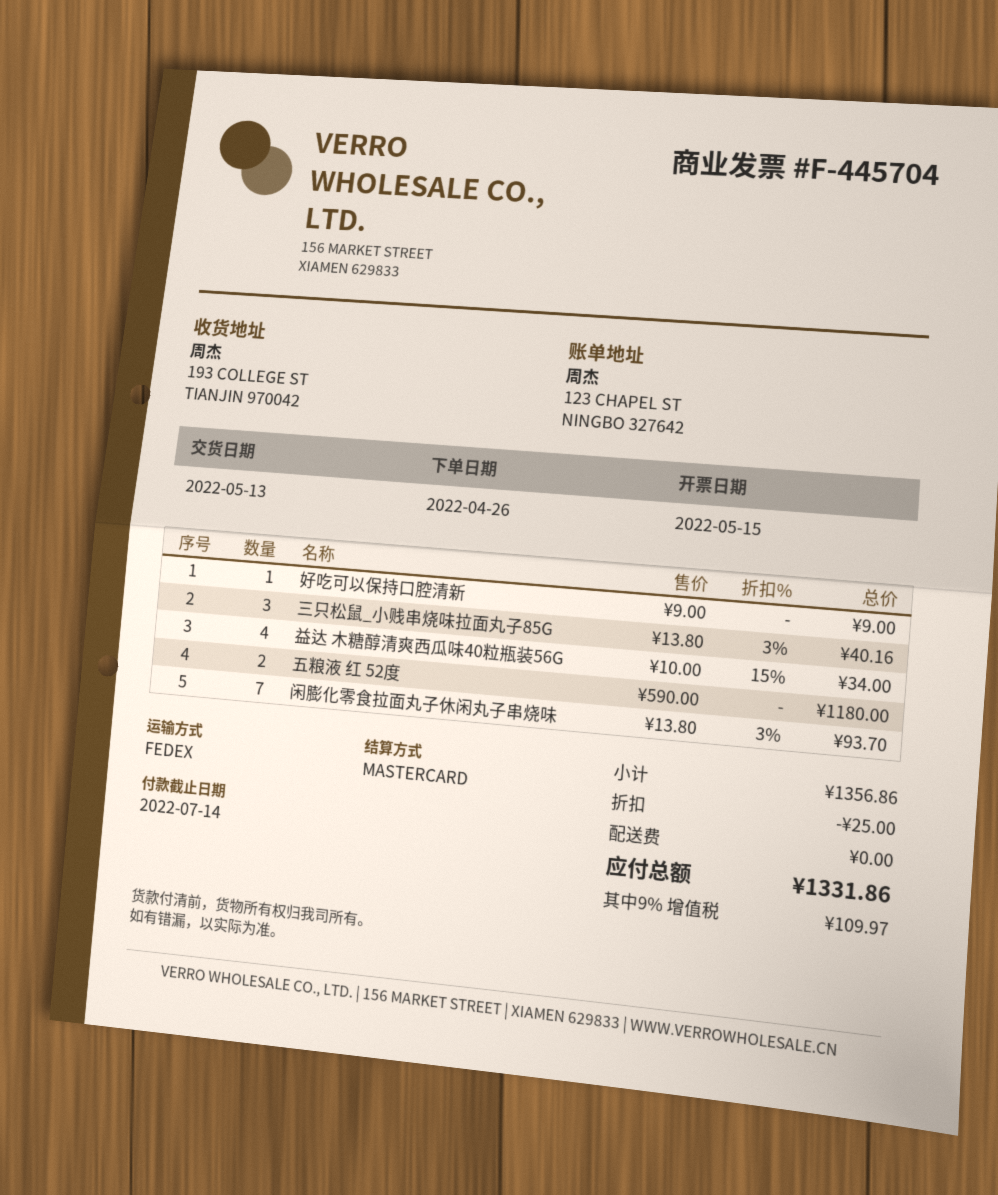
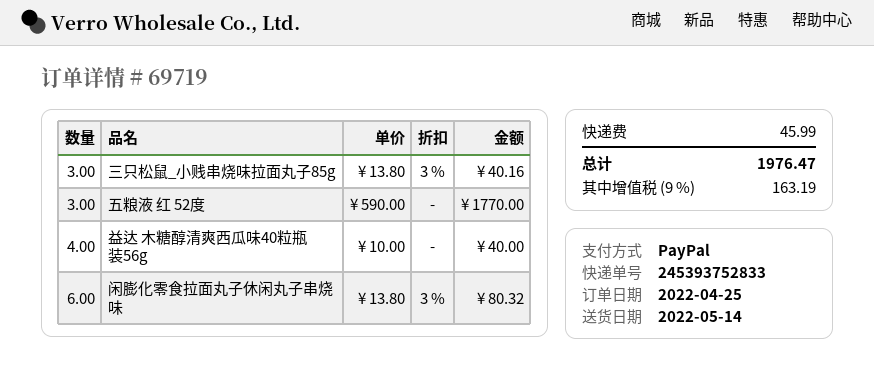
order date: 2022-04-26 -> 2022-04-25
delivery date: 2022-05-13 -> 2022-05-14
payment method: Mastercard -> PayPal
好吃可以保持口腔清新: 1 x 9.00 = 9.00 -> none
益达 木糖醇清爽西瓜味40粒瓶装56G: 4 x 10.00 - 15% = 34.00 -> 4 x 10.00 = 40.00
五粮液 红 52度: 2 x 590.00 = 1180.00 -> 3 x 590.00 = 1770.00
闲膨化零食拉面丸子休闲丸子串烧味: 7 x 13.80 - 3% = 93.70 -> 6 x 13.80 - 3% = 80.32
discount: 25.00 -> none
shipping: 0.00 -> 45.99
tax: 9% = 109.97 -> 9% = 163.19
total: 1331.86 -> 1976.47

